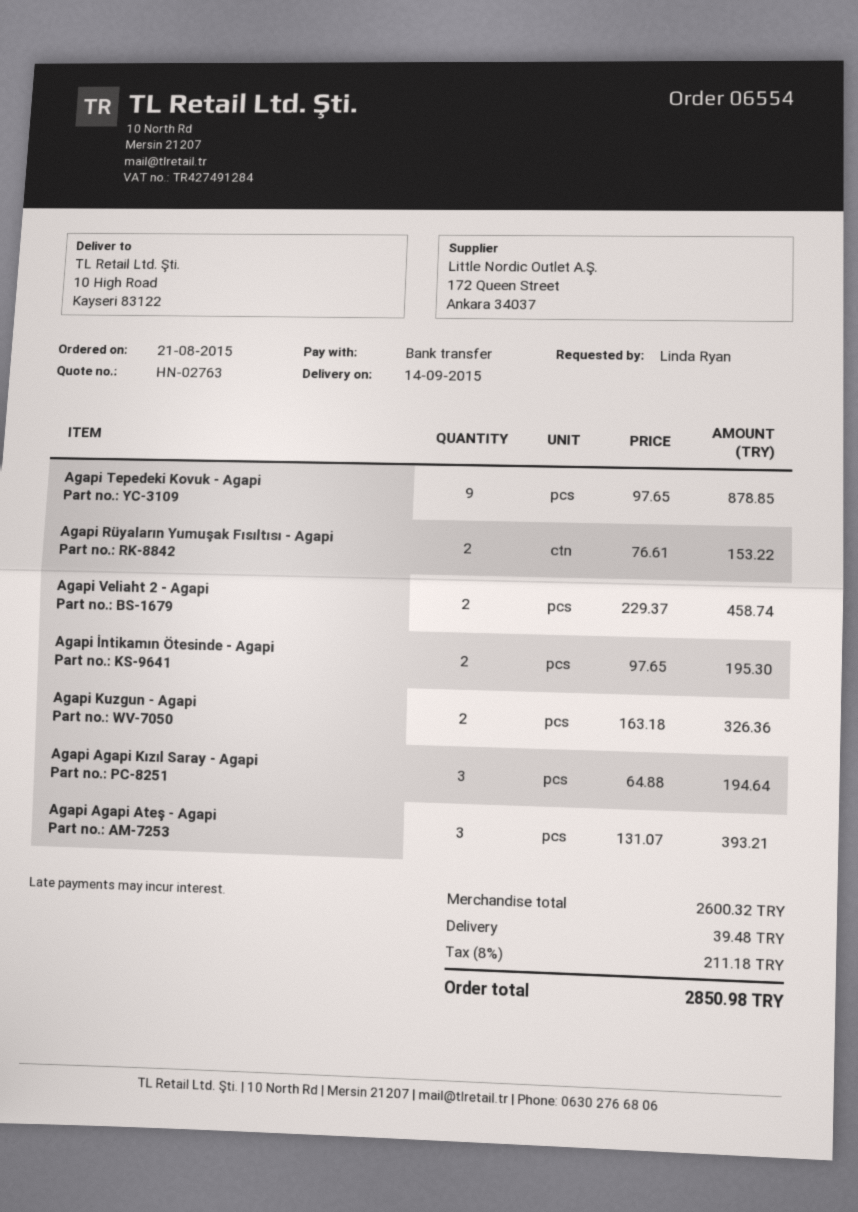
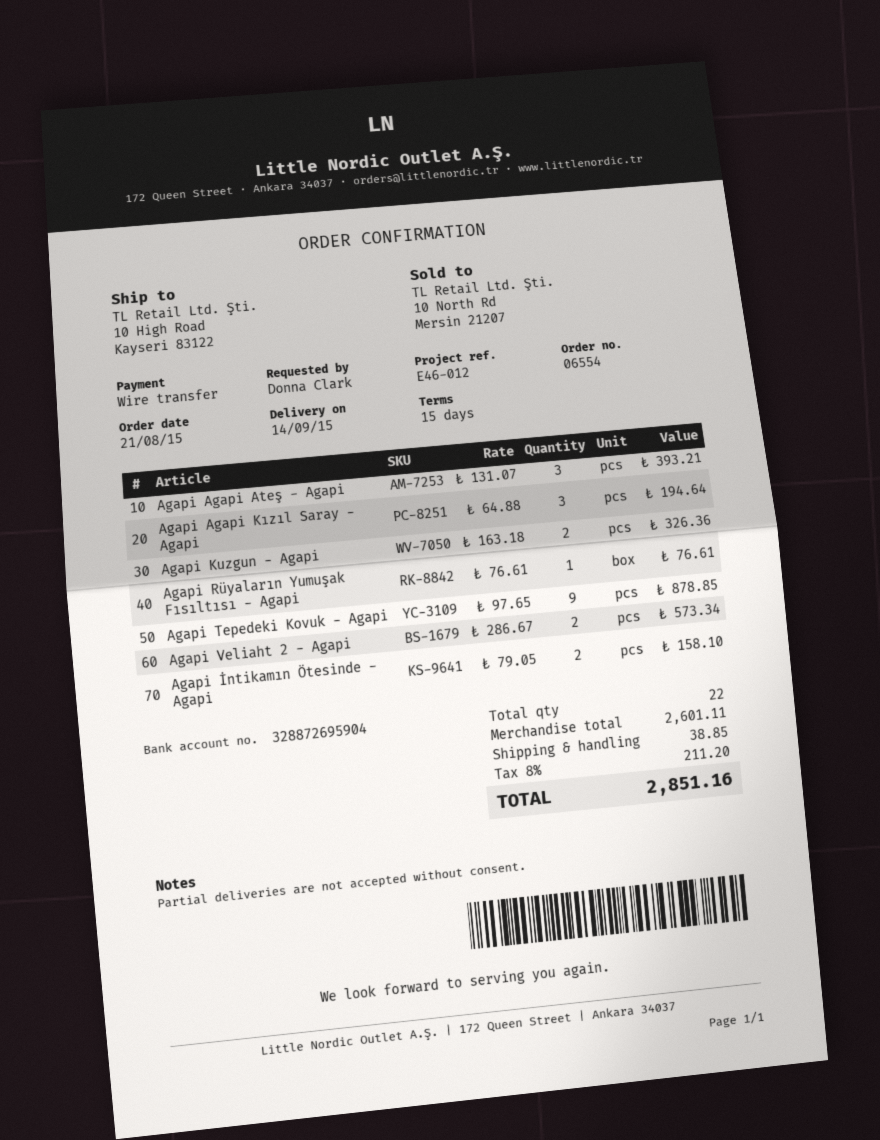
ordered by: Linda Ryan -> Donna Clark
Agapi Rüyaların Yumuşak Fısıltısı - Agapi: 2 x 76.61 = 153.22 -> 1 x 76.61 = 76.61
Agapi Veliaht 2 - Agapi: 2 x 229.37 = 458.74 -> 2 x 286.67 = 573.34
Agapi İntikamın Ötesinde - Agapi: 2 x 97.65 = 195.30 -> 2 x 79.05 = 158.10
subtotal: 2600.32 -> 2601.11
shipping: 39.48 -> 38.85
tax: 8% = 211.18 -> 8% = 211.20
total: 2850.98 -> 2851.16

